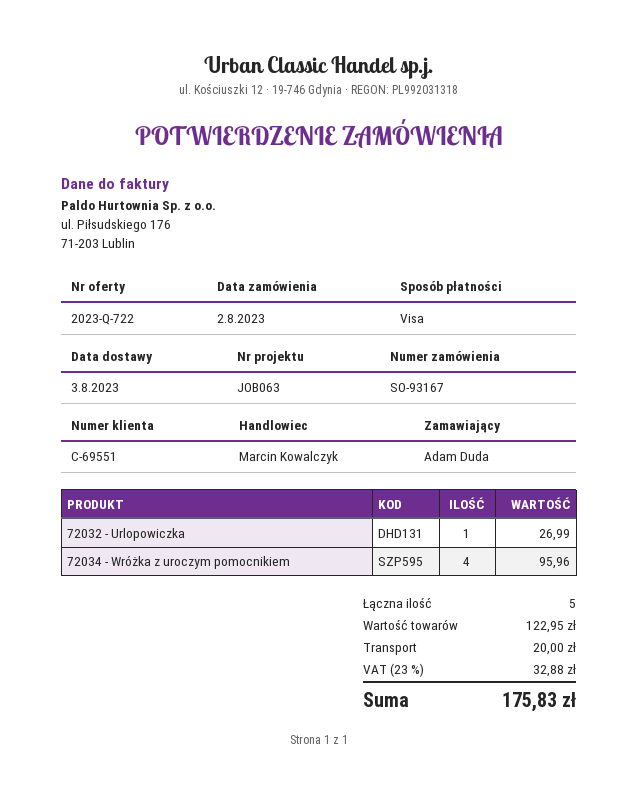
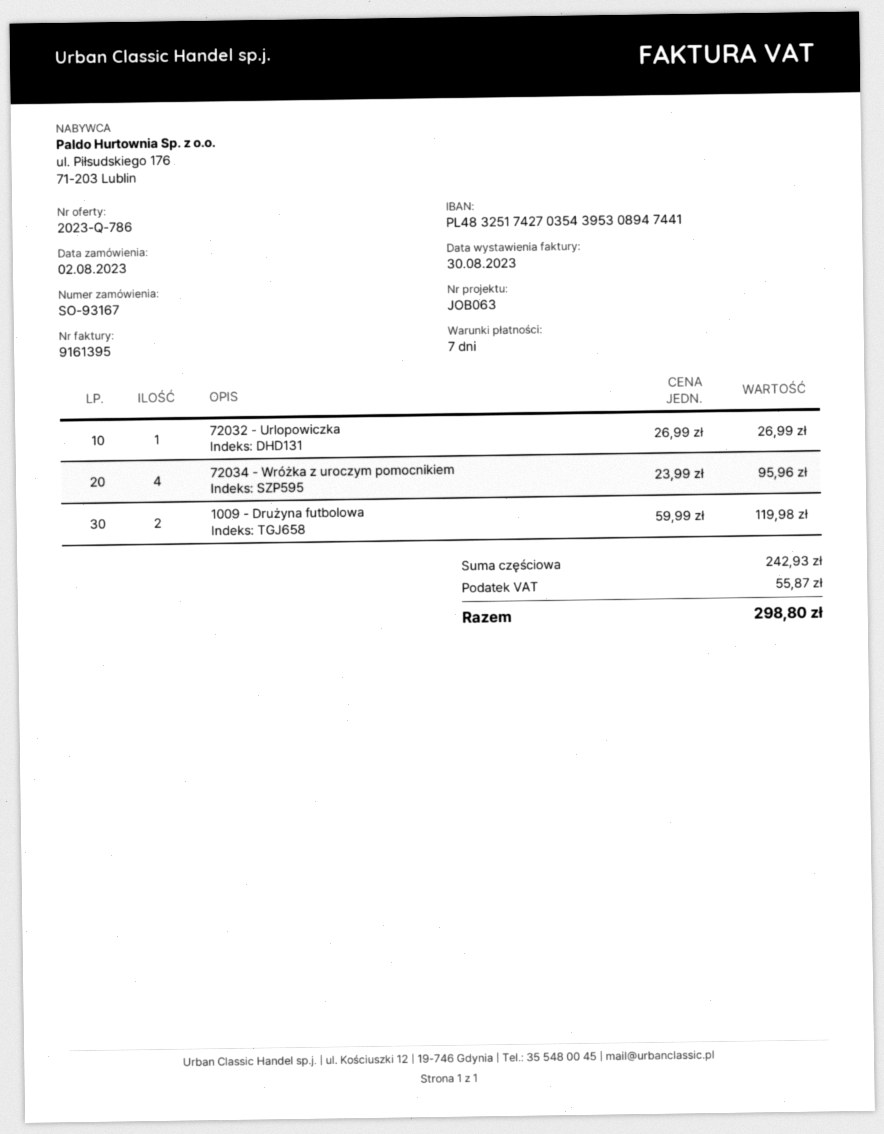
quote number: 2023-Q-722 -> 2023-Q-786
1009 - Drużyna futbolowa: none -> 2 for 119.98
subtotal: 122.95 -> 242.93
shipping: 20.00 -> none
tax: 32.88 -> 55.87
total: 175.83 -> 298.80

